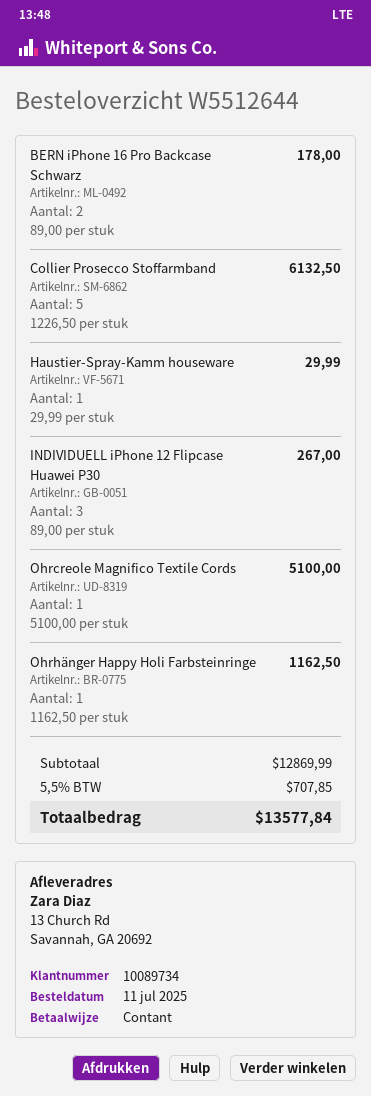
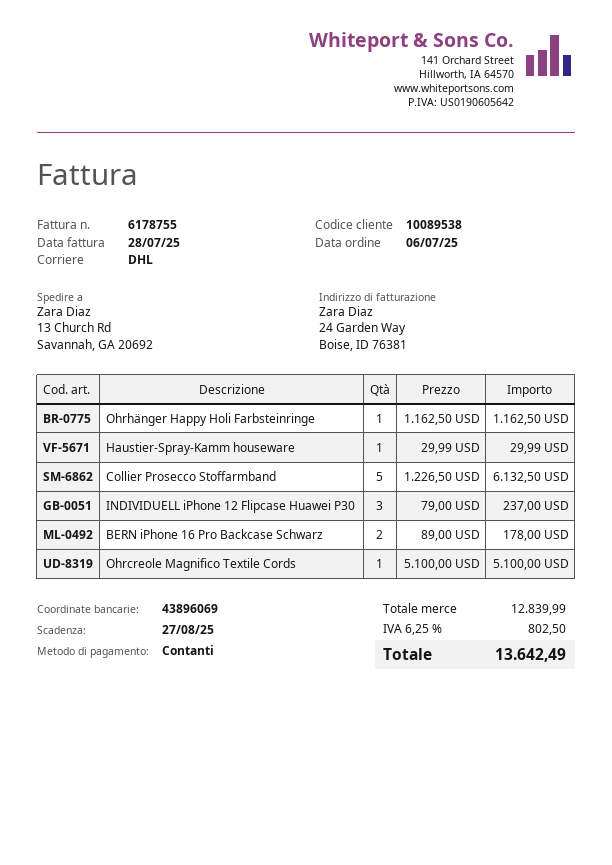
order date: 2025-07-11 -> 2025-07-06
customer number: 10089734 -> 10089538
INDIVIDUELL iPhone 12 Flipcase Huawei P30: 3 x 89.00 = 267.00 -> 3 x 79.00 = 237.00
subtotal: 12869.99 -> 12839.99
tax: 5.5% = 707.85 -> 6.25% = 802.50
total: 13577.84 -> 13642.49

